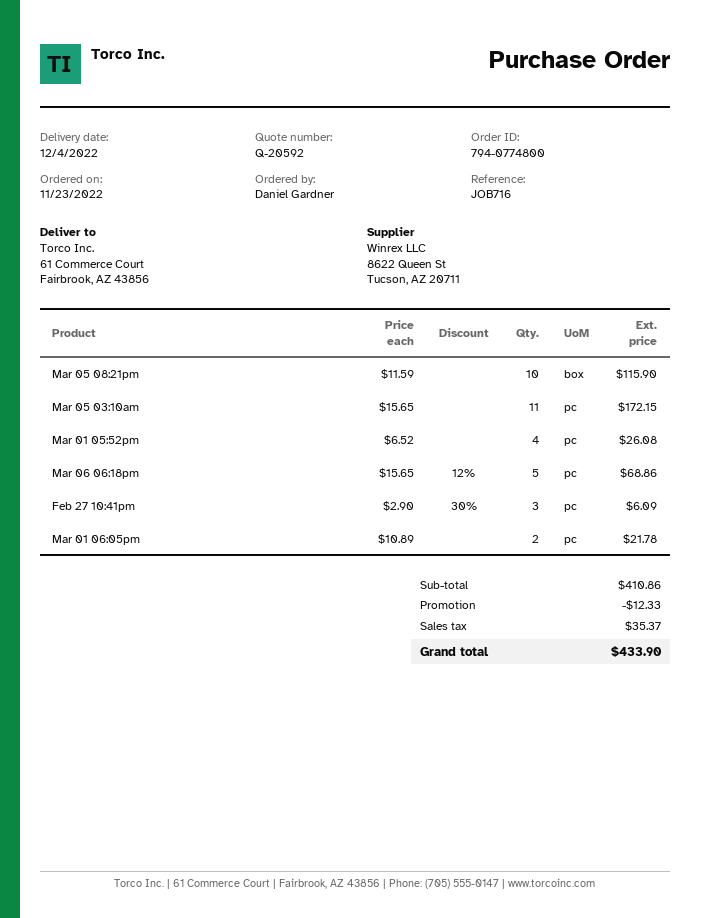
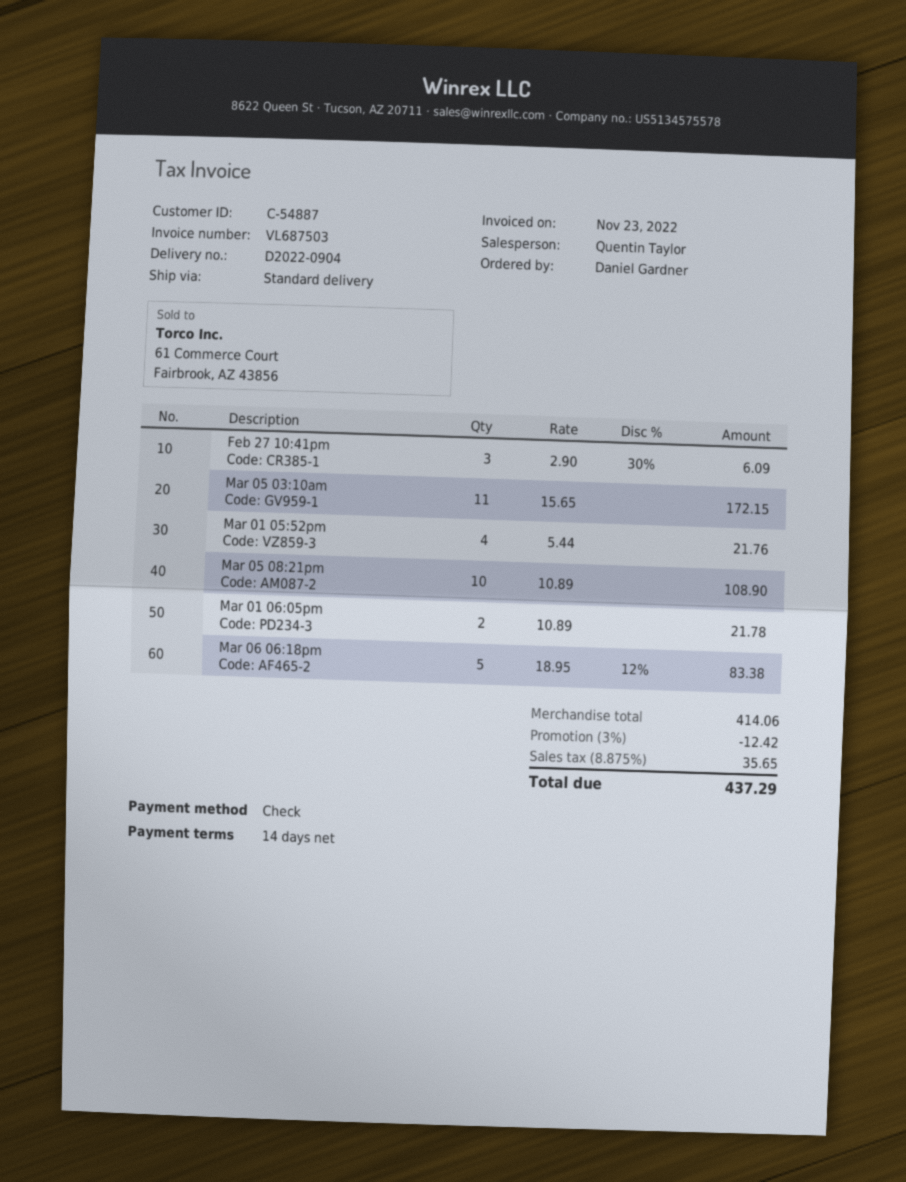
Mar 05 08:21pm: 10 x 11.59 = 115.90 -> 10 x 10.89 = 108.90
Mar 01 05:52pm: 4 x 6.52 = 26.08 -> 4 x 5.44 = 21.76
Mar 06 06:18pm: 5 x 15.65 - 12% = 68.86 -> 5 x 18.95 - 12% = 83.38
subtotal: 410.86 -> 414.06
discount: 12.33 -> 12.42
tax: 35.37 -> 35.65
total: 433.90 -> 437.29

